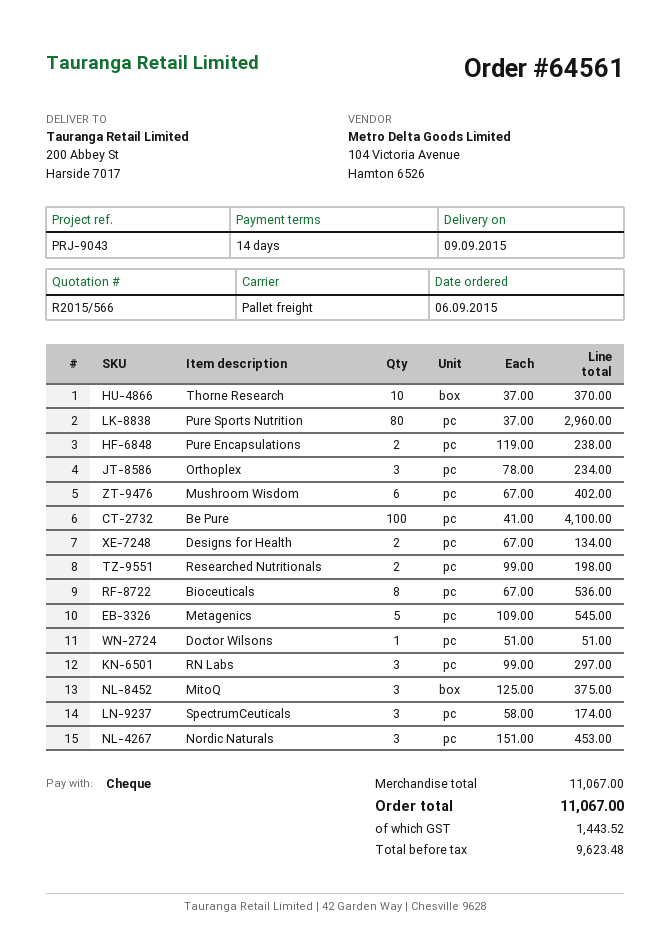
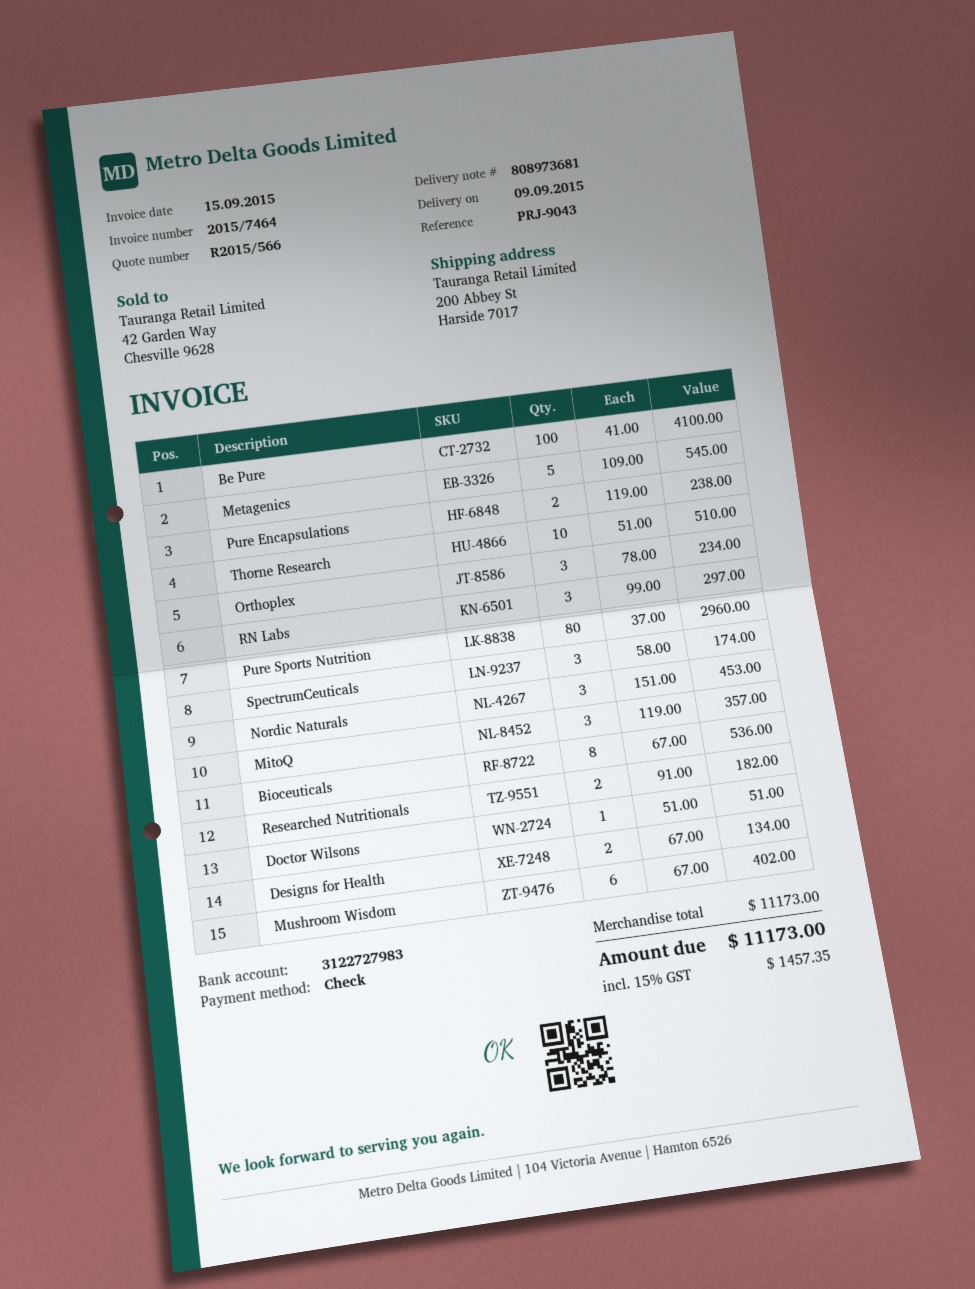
Thorne Research: 10 x 37.00 = 370.00 -> 10 x 51.00 = 510.00
Researched Nutritionals: 2 x 99.00 = 198.00 -> 2 x 91.00 = 182.00
MitoQ: 3 x 125.00 = 375.00 -> 3 x 119.00 = 357.00
subtotal: 11067.00 -> 11173.00
tax: 1443.52 -> 1457.35
total: 11067.00 -> 11173.00

